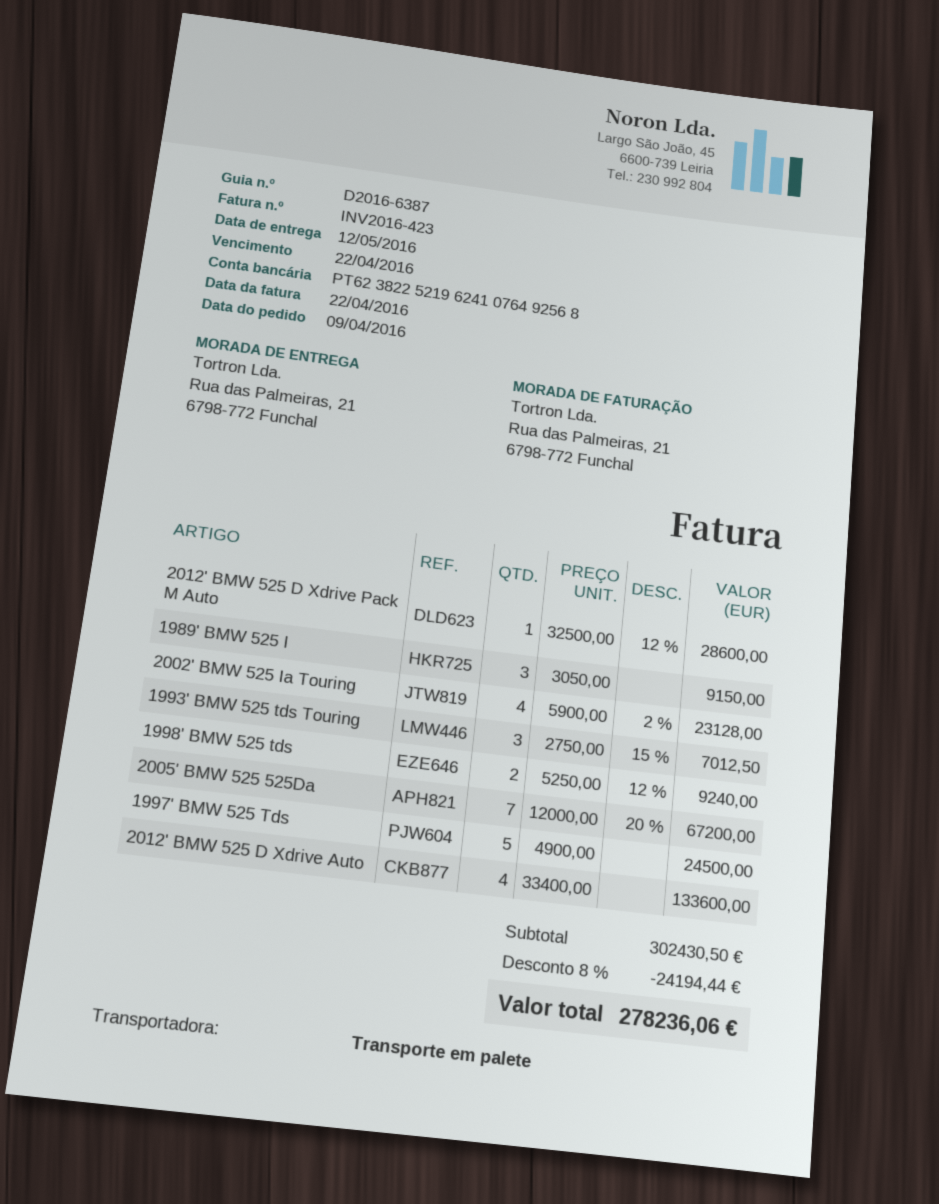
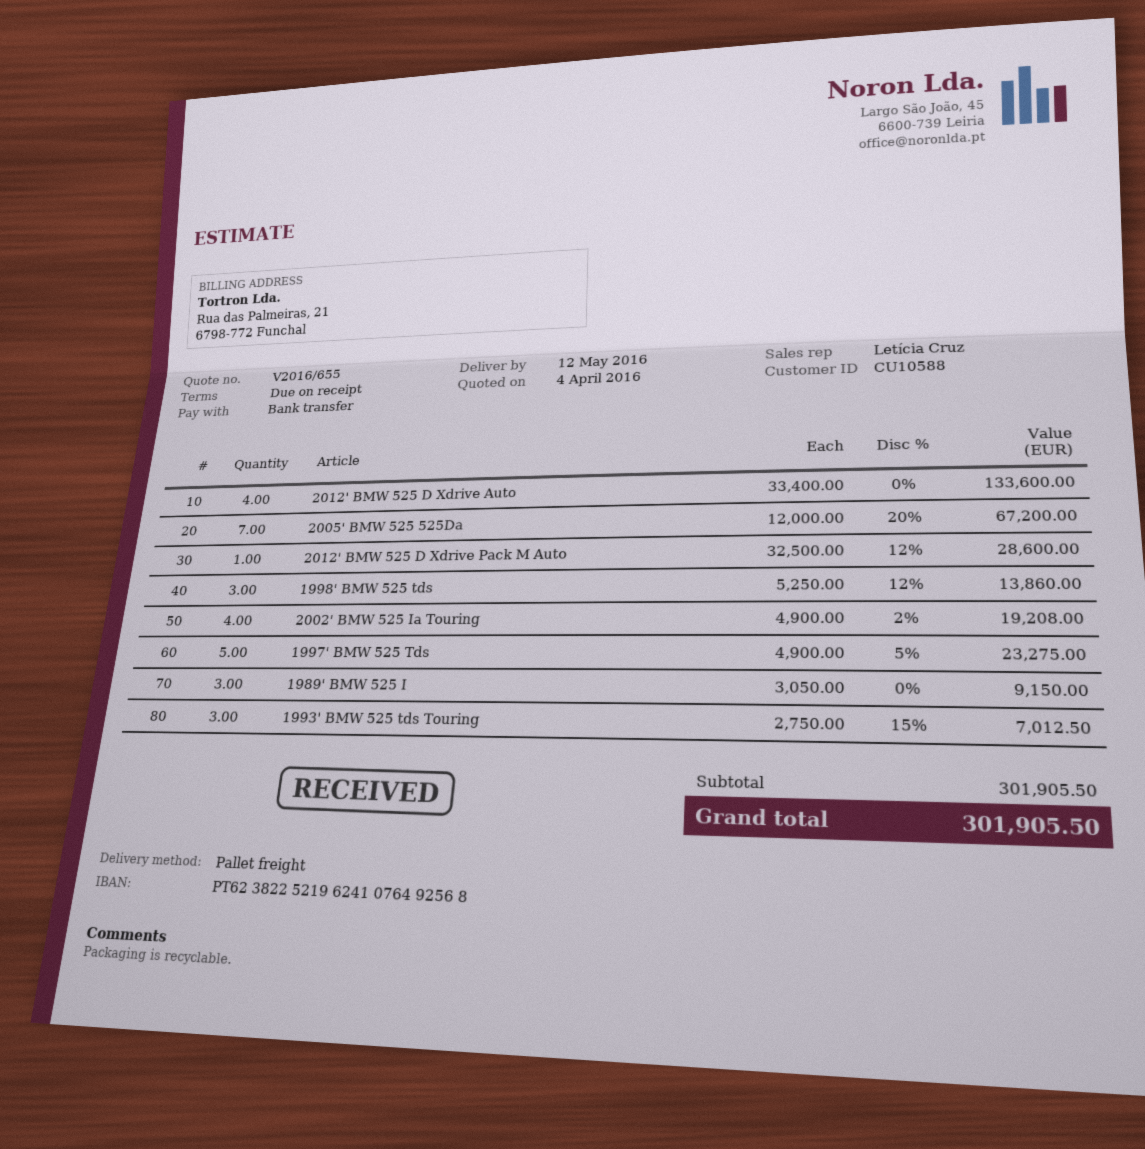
2002' BMW 525 Ia Touring: 4 x 5900.00 - 2% = 23128.00 -> 4 x 4900.00 - 2% = 19208.00
1998' BMW 525 tds: 2 x 5250.00 - 12% = 9240.00 -> 3 x 5250.00 - 12% = 13860.00
1997' BMW 525 Tds: 5 x 4900.00 = 24500.00 -> 5 x 4900.00 - 5% = 23275.00
subtotal: 302430.50 -> 301905.50
discount: 8% = 24194.44 -> none
total: 278236.06 -> 301905.50

